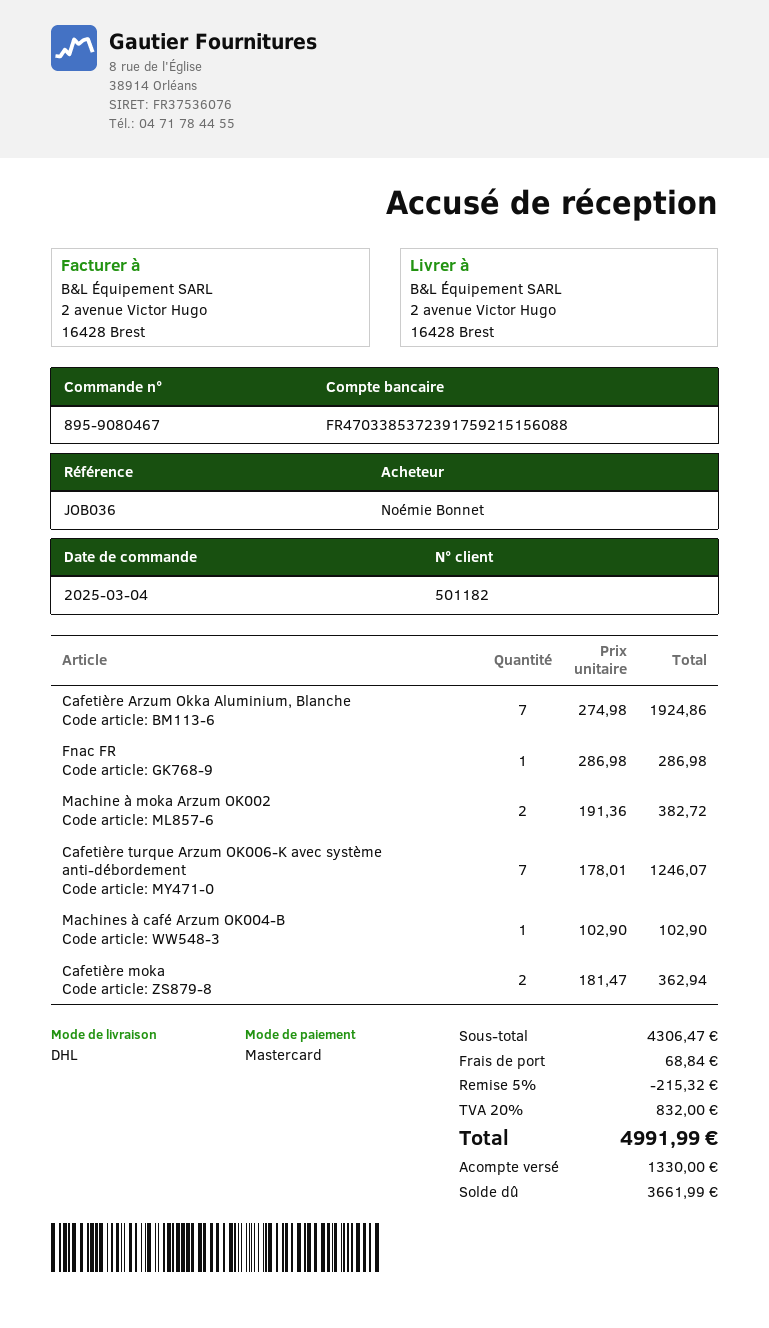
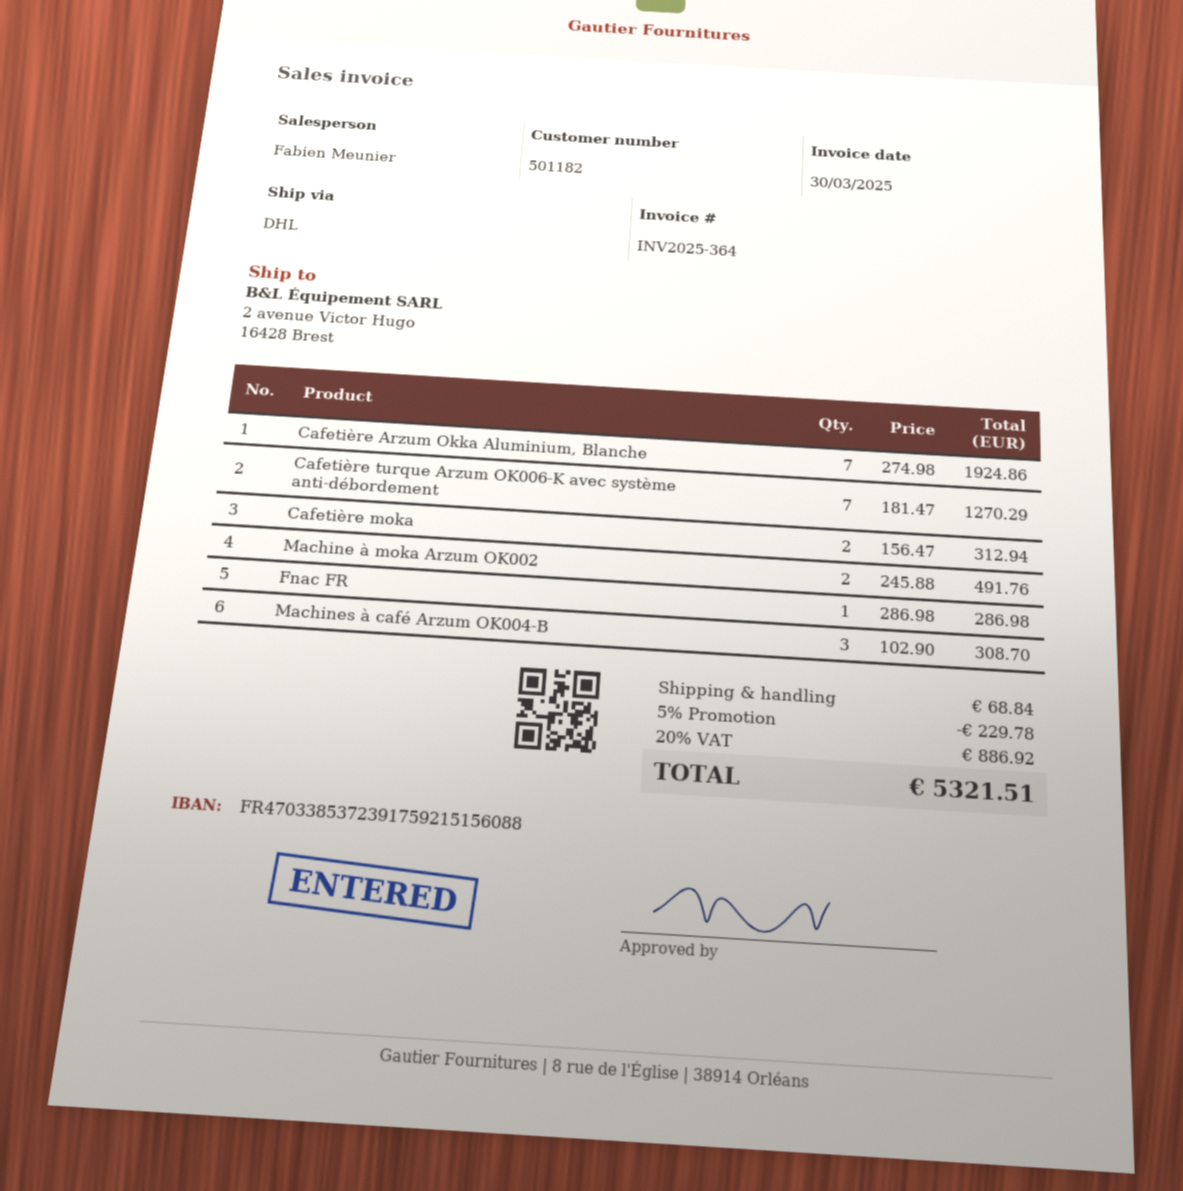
Machine à moka Arzum OK002: 2 x 191.36 = 382.72 -> 2 x 245.88 = 491.76
Cafetière turque Arzum OK006-K avec système anti-débordement: 7 x 178.01 = 1246.07 -> 7 x 181.47 = 1270.29
Machines à café Arzum OK004-B: 1 x 102.90 = 102.90 -> 3 x 102.90 = 308.70
Cafetière moka: 2 x 181.47 = 362.94 -> 2 x 156.47 = 312.94
discount: 5% = 215.32 -> 5% = 229.78
tax: 20% = 832.00 -> 20% = 886.92
total: 4991.99 -> 5321.51

